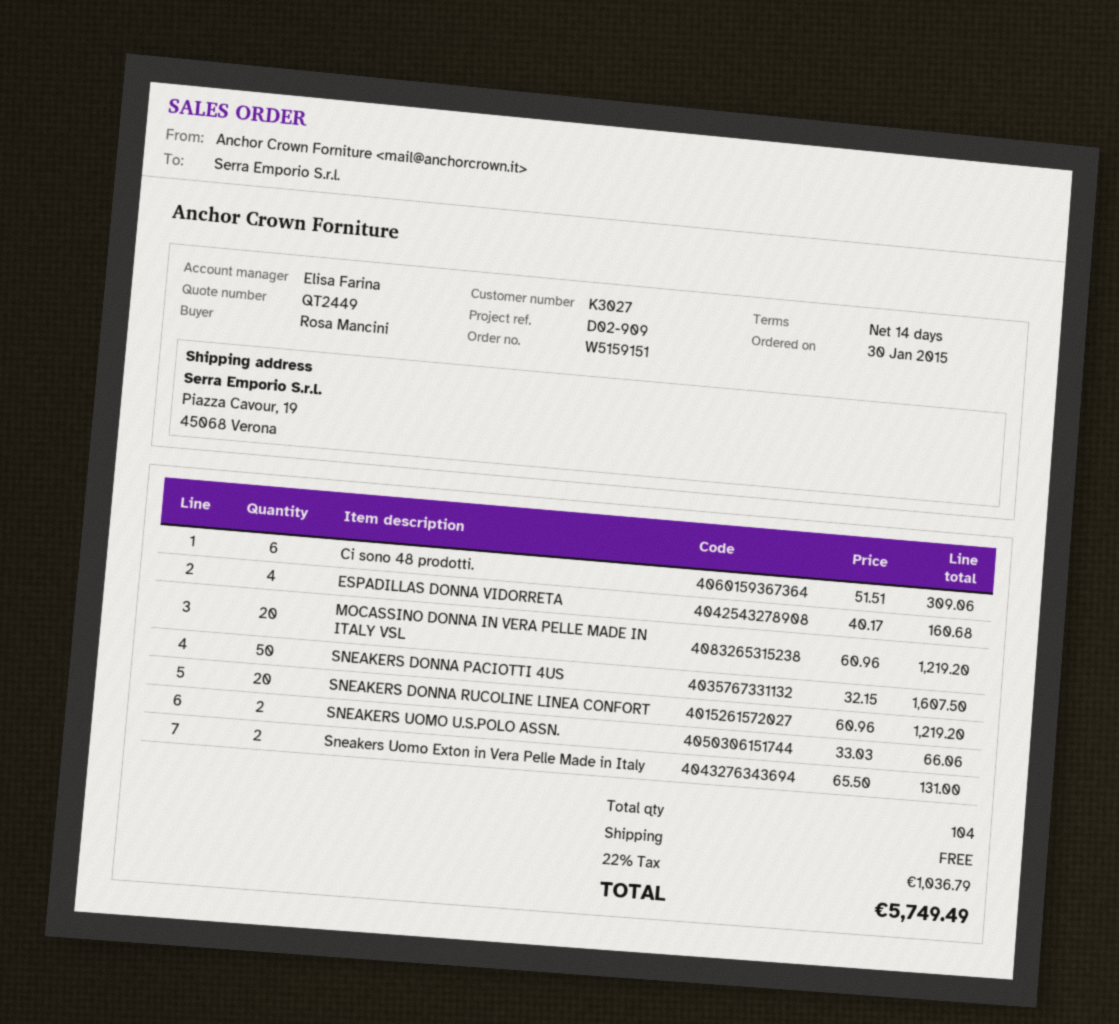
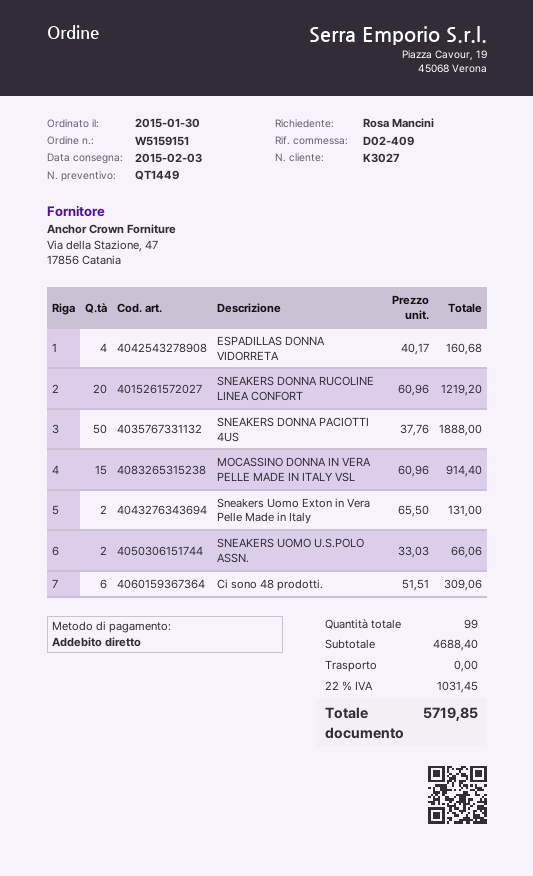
quote number: QT2449 -> QT1449
reference: D02-909 -> D02-409
MOCASSINO DONNA IN VERA PELLE MADE IN ITALY VSL: 20 x 60.96 = 1219.20 -> 15 x 60.96 = 914.40
SNEAKERS DONNA PACIOTTI 4US: 50 x 32.15 = 1607.50 -> 50 x 37.76 = 1888.00
total quantity: 104 -> 99
tax: 22% = 1036.79 -> 22% = 1031.45
total: 5749.49 -> 5719.85

